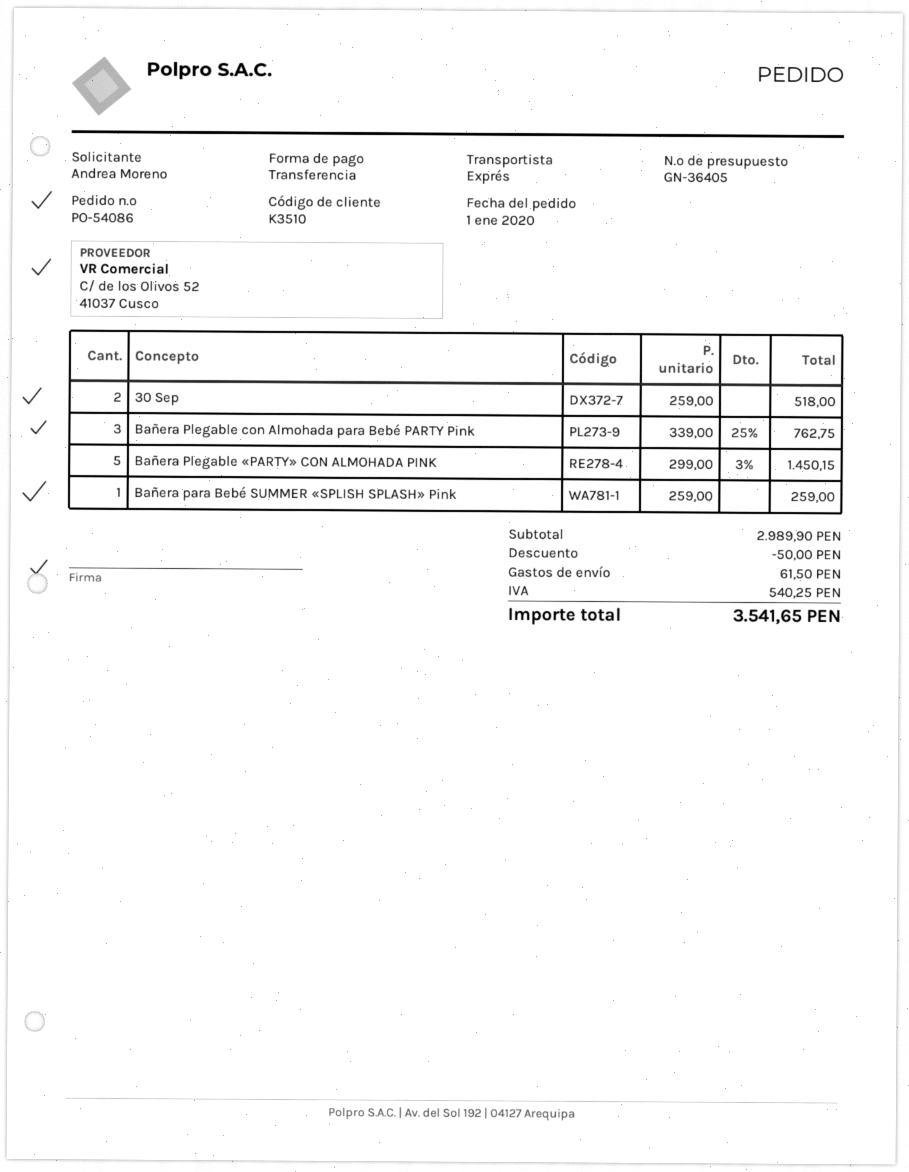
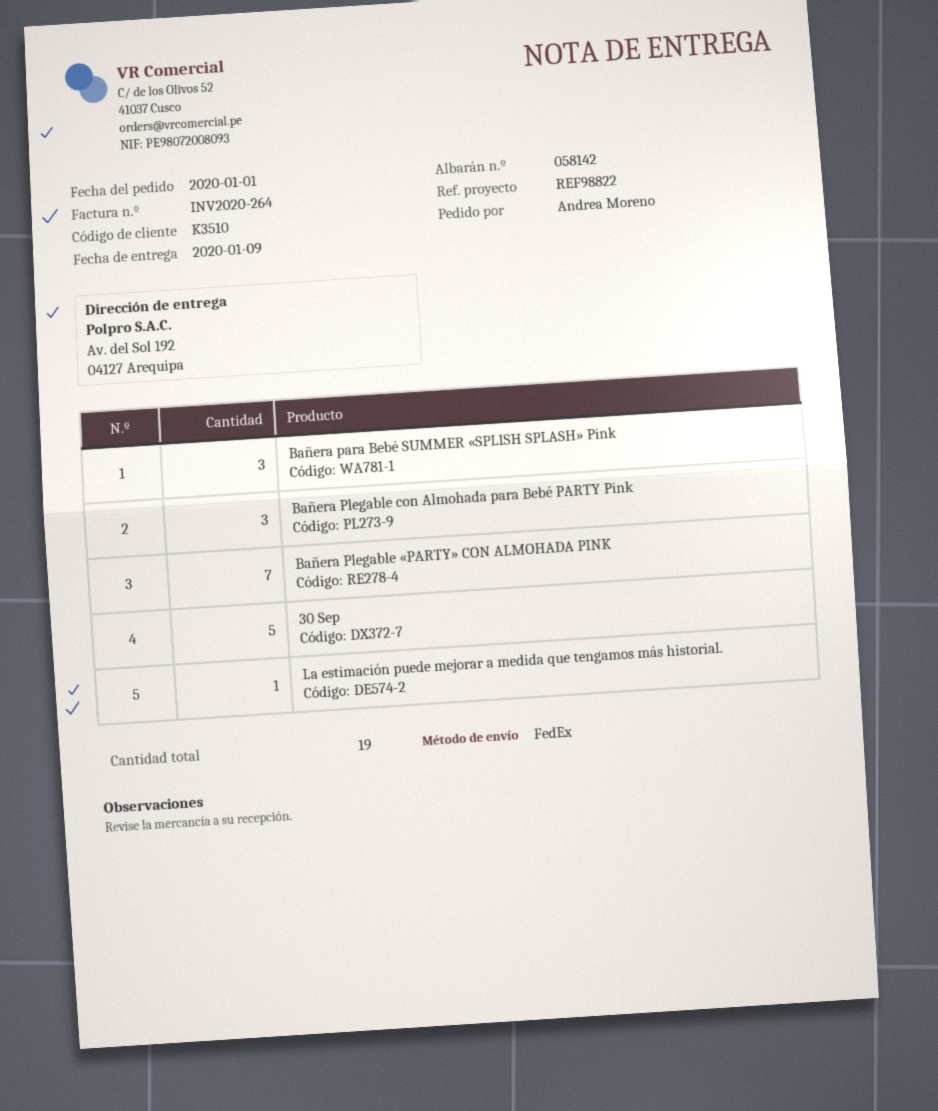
shipping method: express -> FedEx
30 Sep: 2 -> 5
Bañera Plegable «PARTY» CON ALMOHADA PINK: 5 -> 7
Bañera para Bebé SUMMER «SPLISH SPLASH» Pink: 1 -> 3
La estimación puede mejorar a medida que tengamos más historial.: none -> 1

